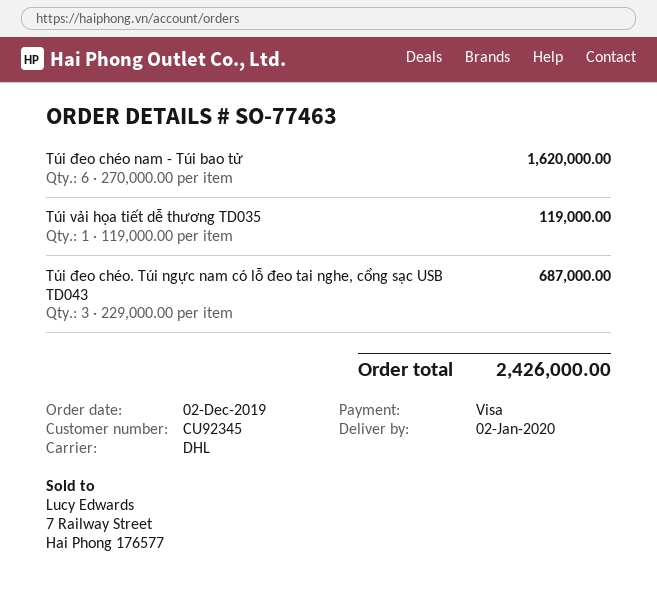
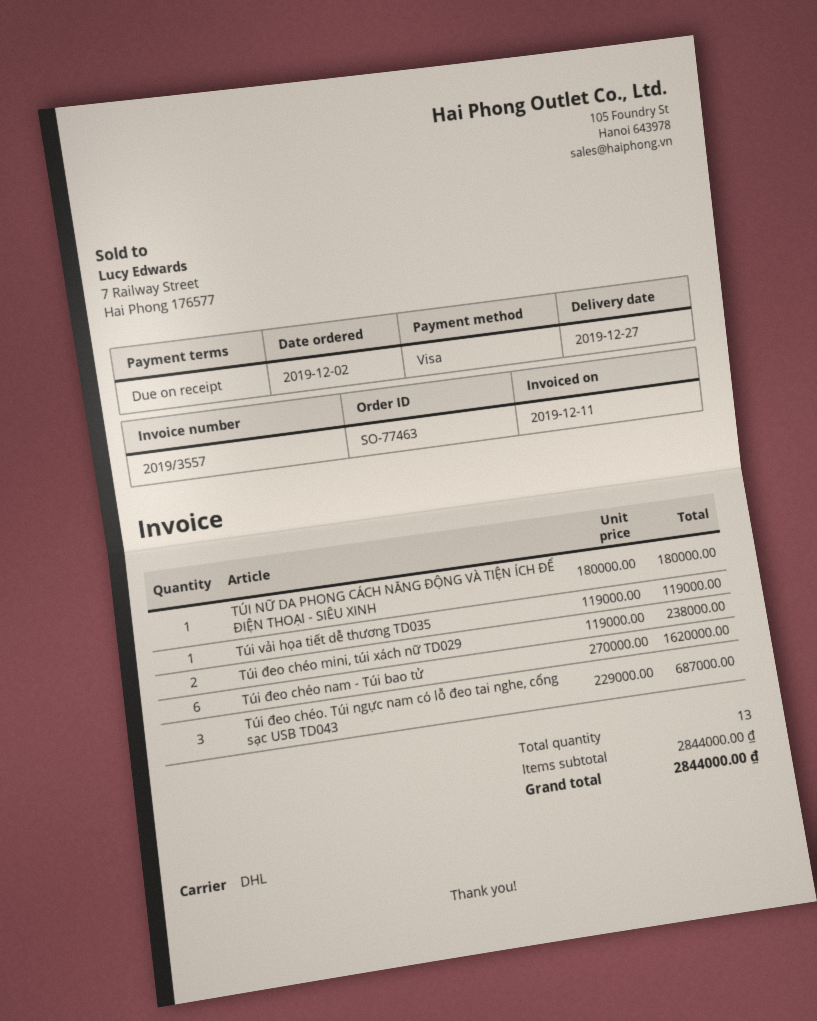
delivery date: 2020-01-02 -> 2019-12-27
TÚI NỮ DA PHONG CÁCH NĂNG ĐỘNG VÀ TIỆN ÍCH ĐỂ ĐIỆN THOẠI - SIÊU XINH: none -> 1 x 180000.00 = 180000.00
Túi đeo chéo mini, túi xách nữ TD029: none -> 2 x 119000.00 = 238000.00
total: 2426000.00 -> 2844000.00

